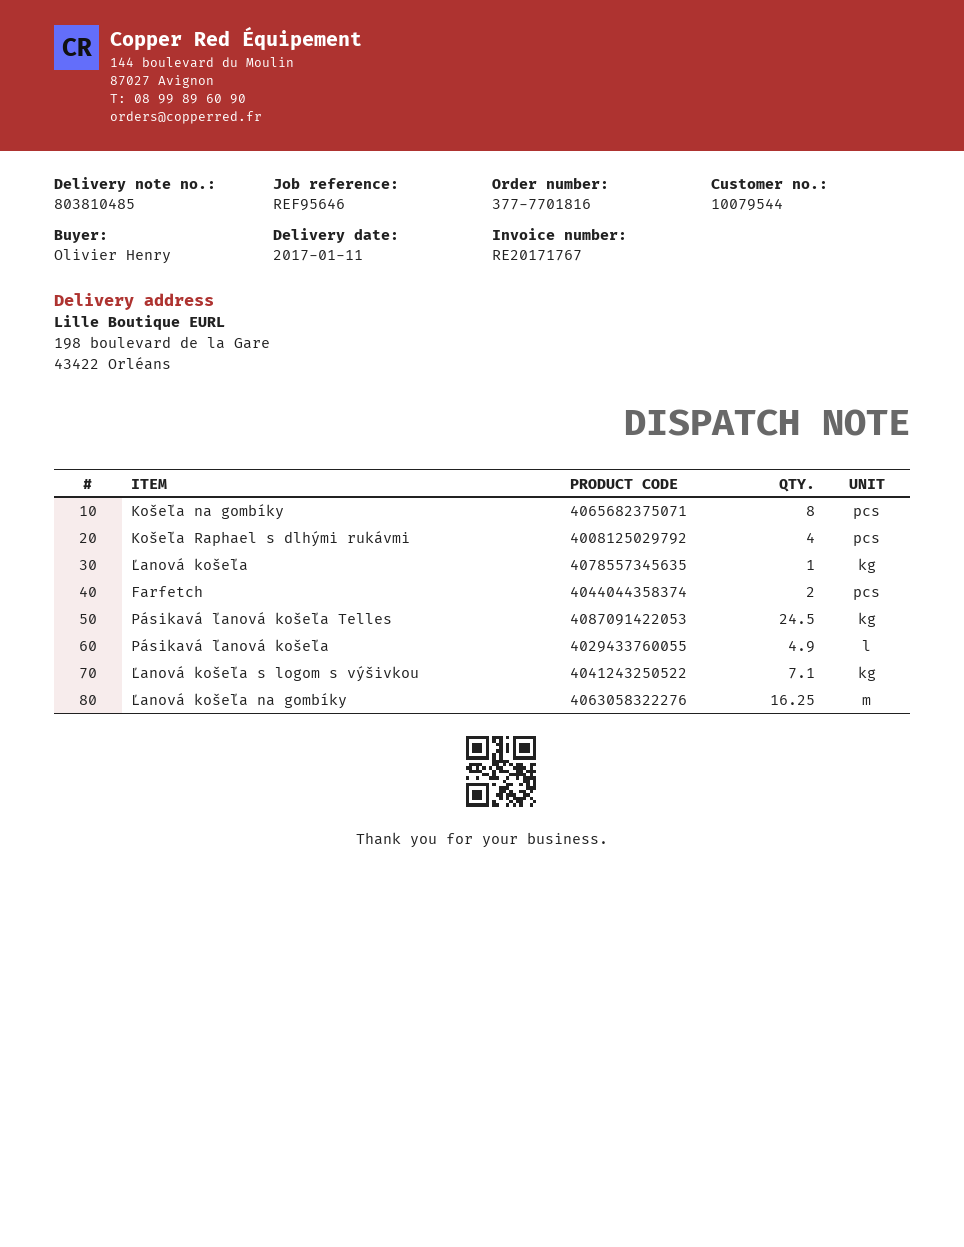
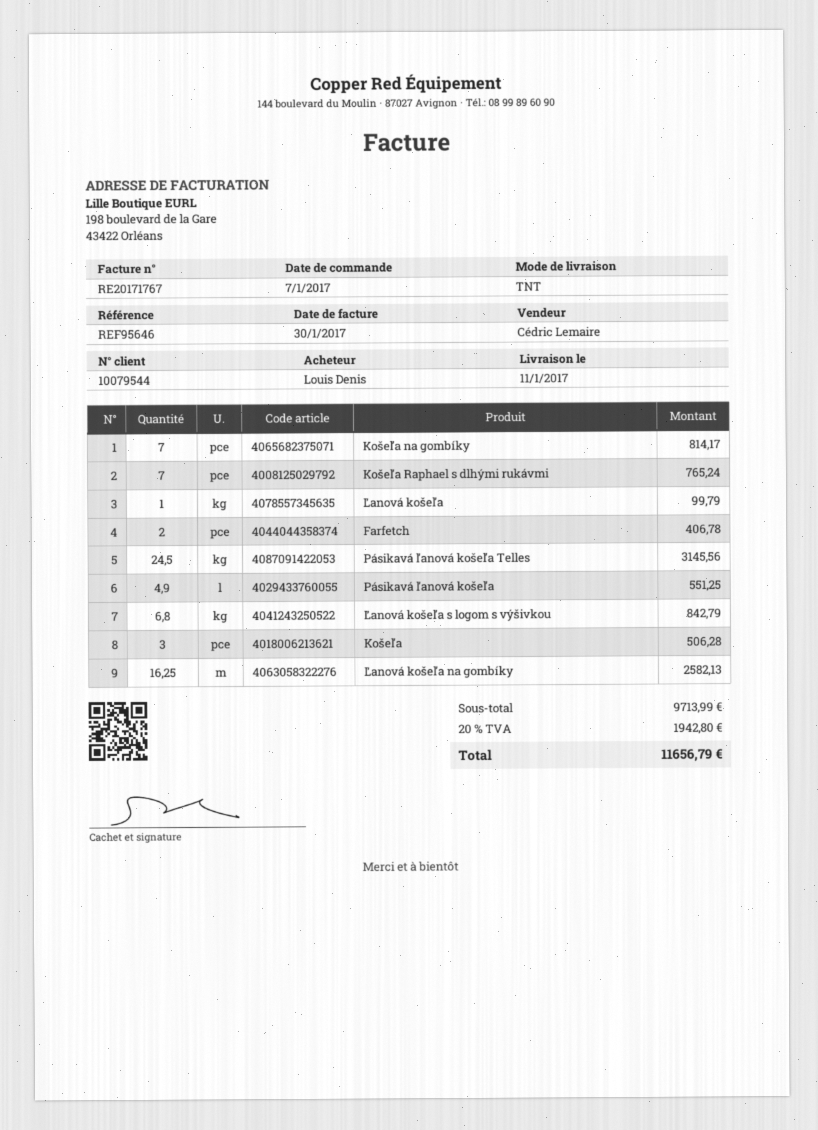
ordered by: Olivier Henry -> Louis Denis
Košeľa na gombíky: 8 -> 7
Košeľa Raphael s dlhými rukávmi: 4 -> 7
Ľanová košeľa s logom s výšivkou: 7.1 -> 6.8
Košeľa: none -> 3

